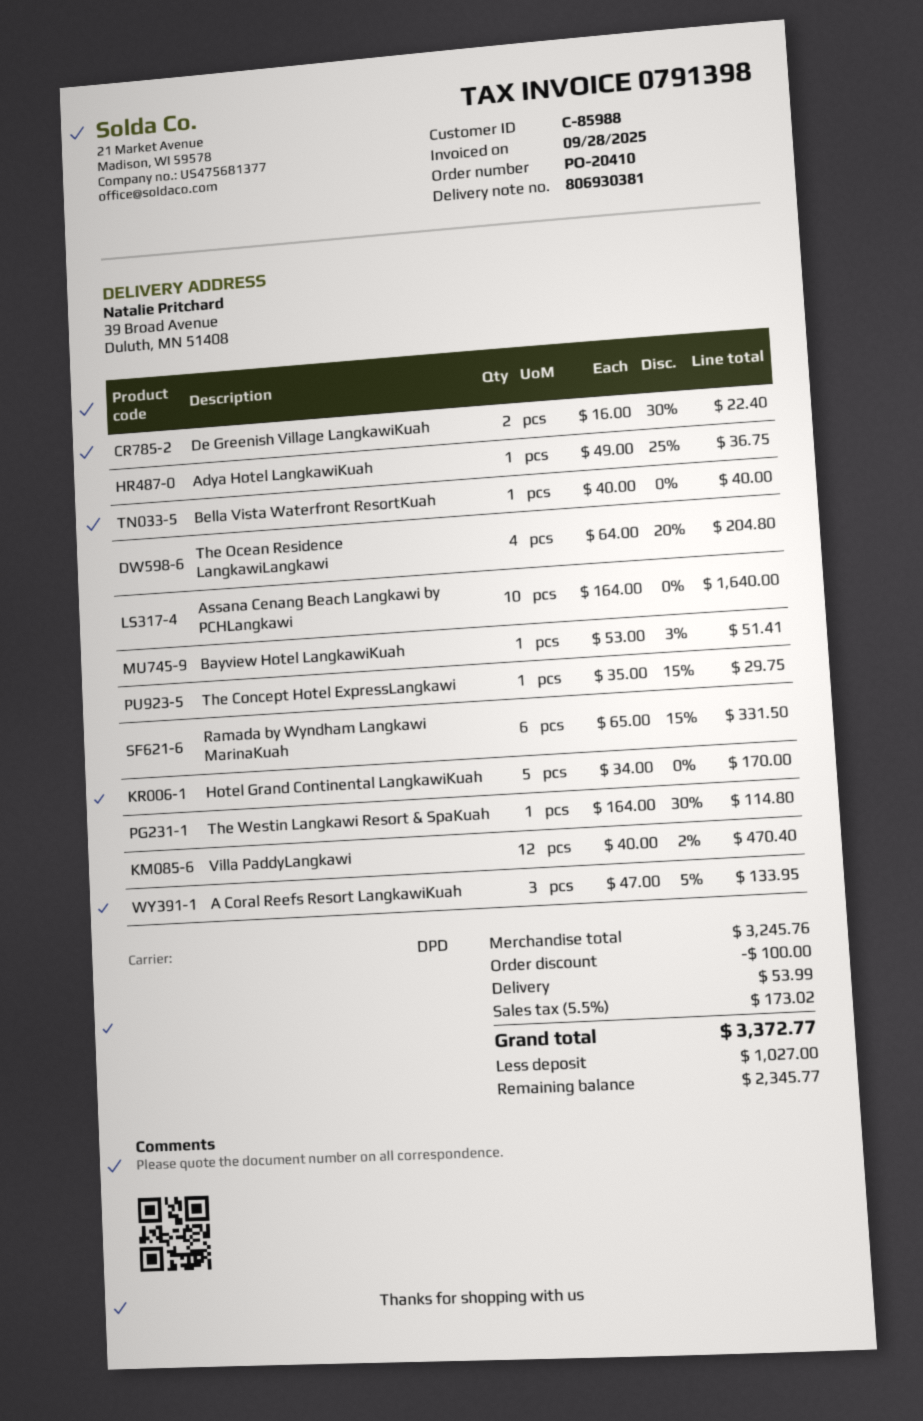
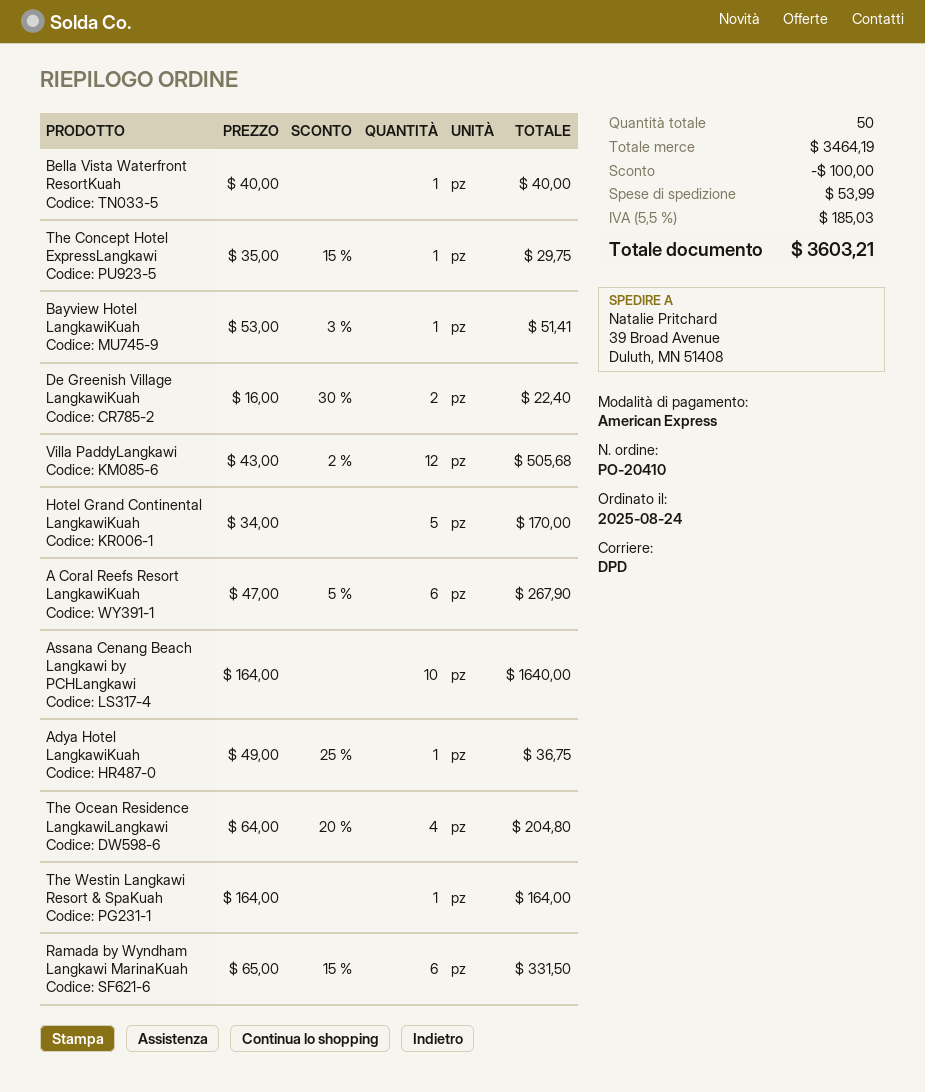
The Westin Langkawi Resort & SpaKuah: 1 x 164.00 - 30% = 114.80 -> 1 x 164.00 = 164.00
Villa PaddyLangkawi: 12 x 40.00 - 2% = 470.40 -> 12 x 43.00 - 2% = 505.68
A Coral Reefs Resort LangkawiKuah: 3 x 47.00 - 5% = 133.95 -> 6 x 47.00 - 5% = 267.90
subtotal: 3245.76 -> 3464.19
tax: 5.5% = 173.02 -> 5.5% = 185.03
total: 3372.77 -> 3603.21

